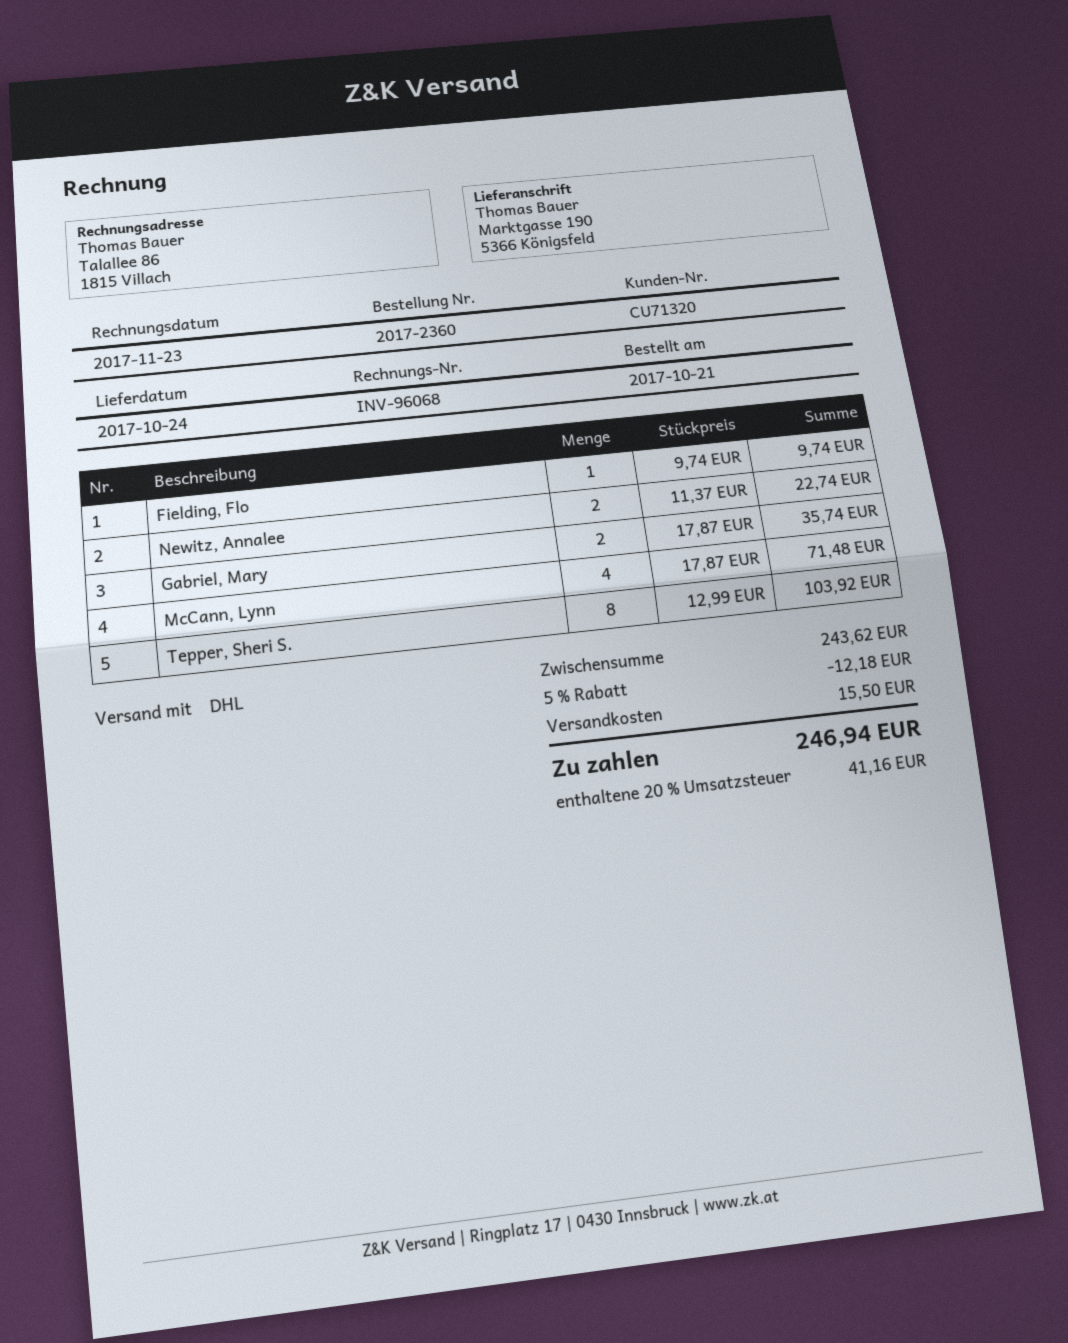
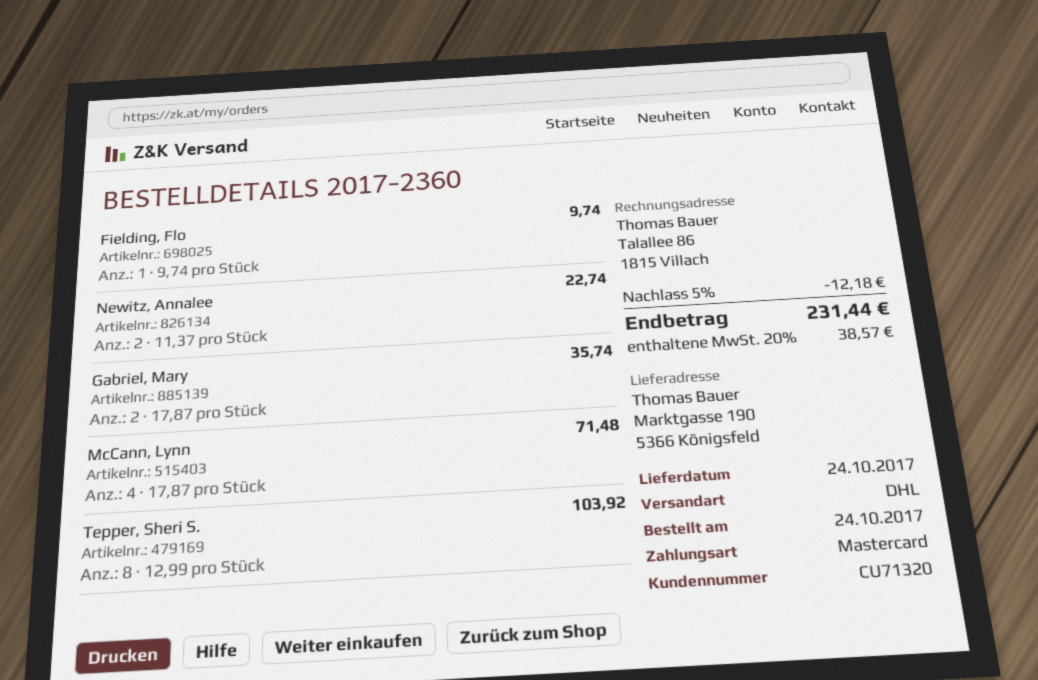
order date: 2017-10-21 -> 2017-10-24
shipping: 15.50 -> none
tax: 20% = 41.16 -> 20% = 38.57
total: 246.94 -> 231.44

